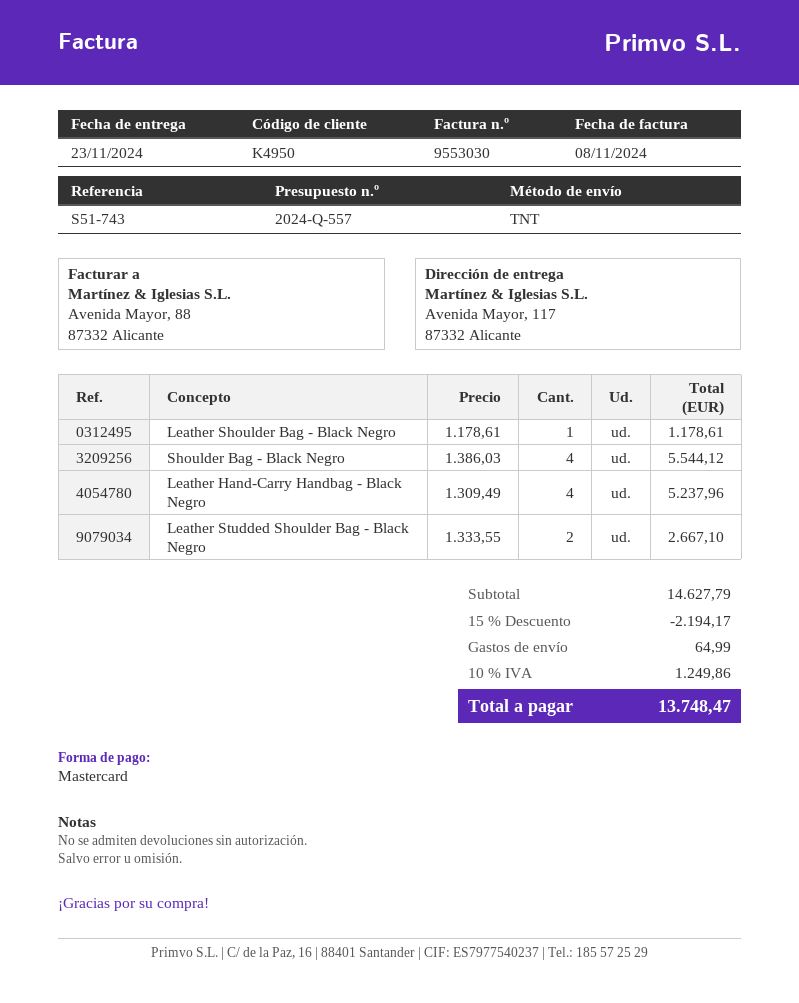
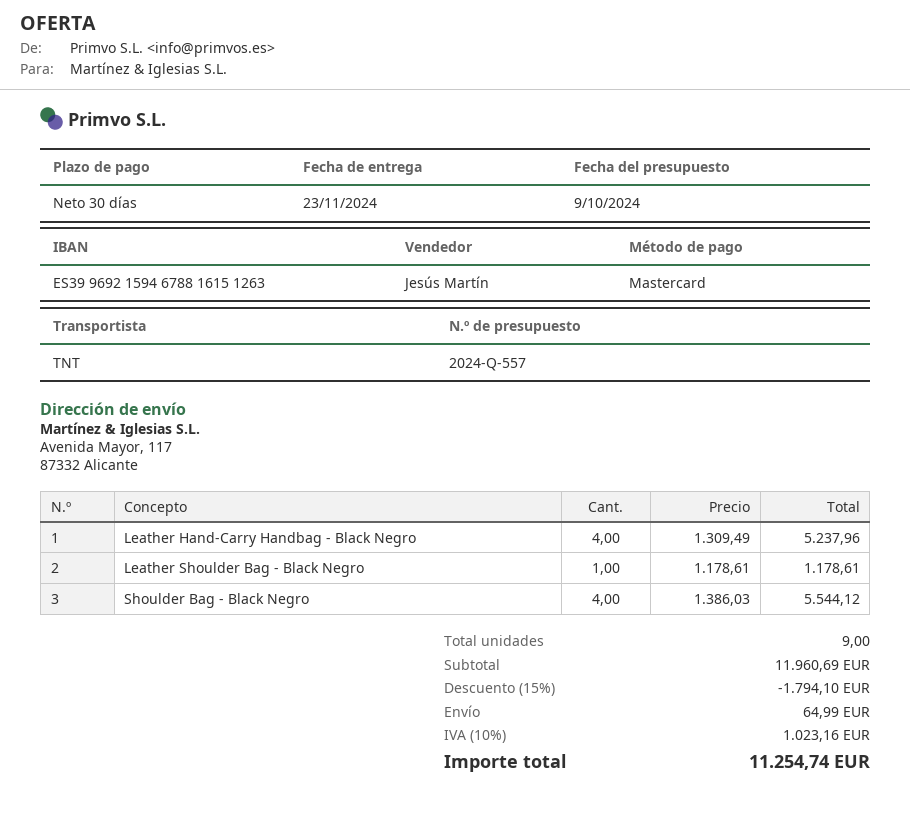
Leather Studded Shoulder Bag - Black Negro: 2 x 1333.55 = 2667.10 -> none
subtotal: 14627.79 -> 11960.69
discount: 15% = 2194.17 -> 15% = 1794.10
tax: 10% = 1249.86 -> 10% = 1023.16
total: 13748.47 -> 11254.74

